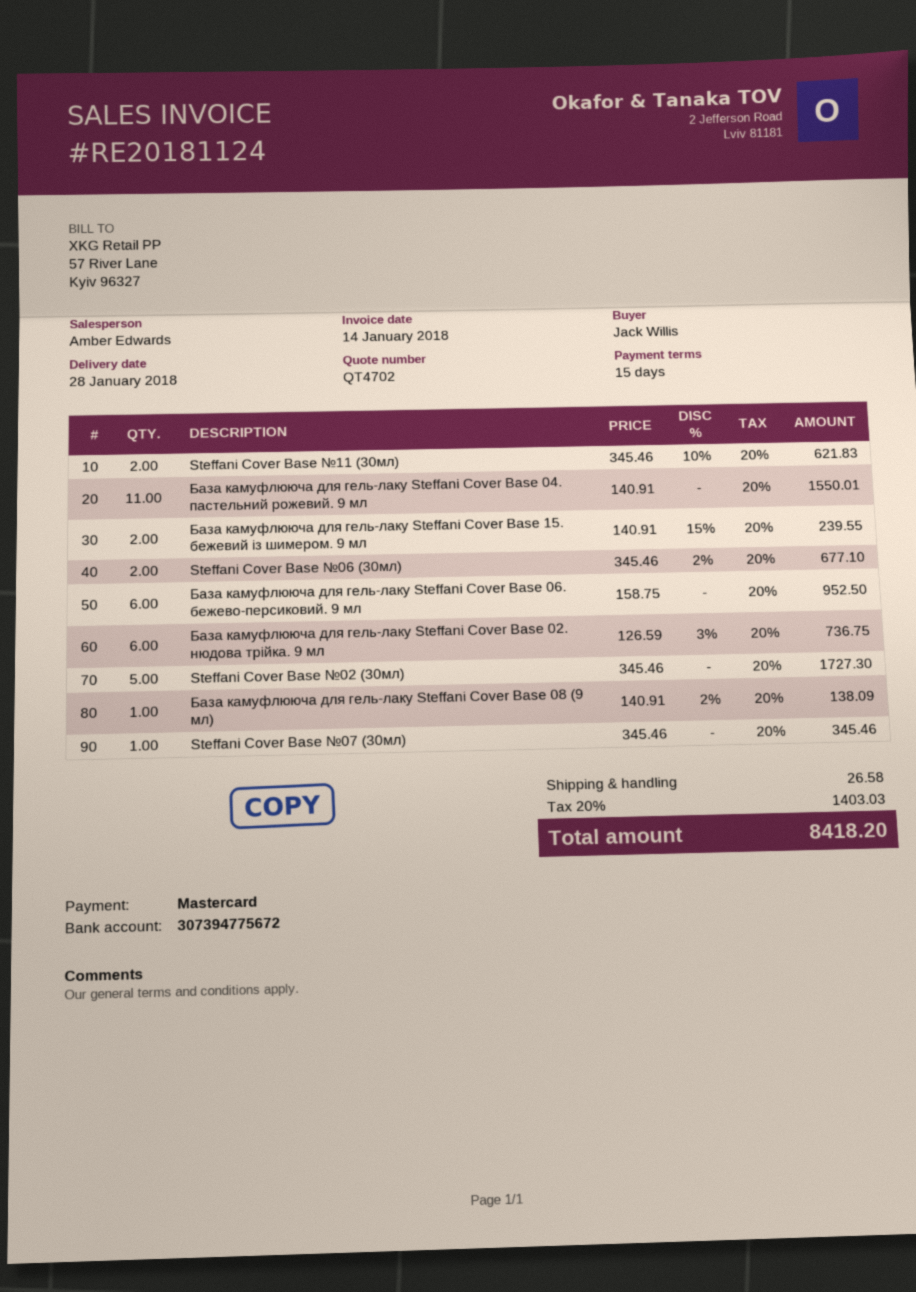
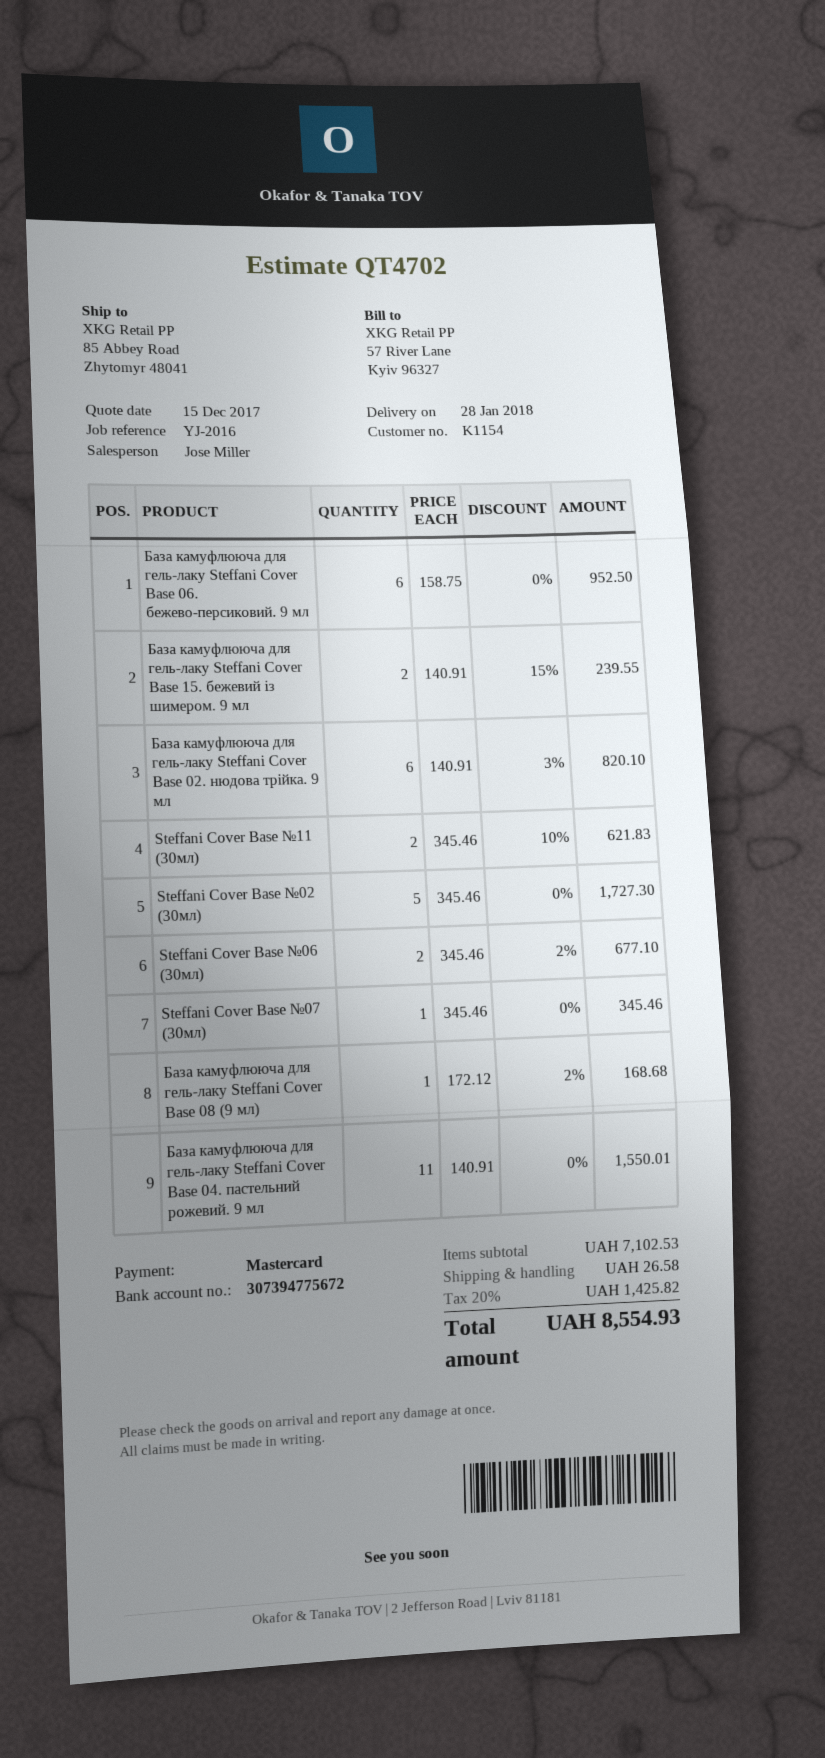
sales rep: Amber Edwards -> Jose Miller
База камуфлююча для гель-лаку Steffani Cover Base 02. нюдова трійка. 9 мл: 6 x 126.59 - 3% = 736.75 -> 6 x 140.91 - 3% = 820.10
База камуфлююча для гель-лаку Steffani Cover Base 08 (9 мл): 1 x 140.91 - 2% = 138.09 -> 1 x 172.12 - 2% = 168.68
tax: 20% = 1403.03 -> 20% = 1425.82
total: 8418.20 -> 8554.93

